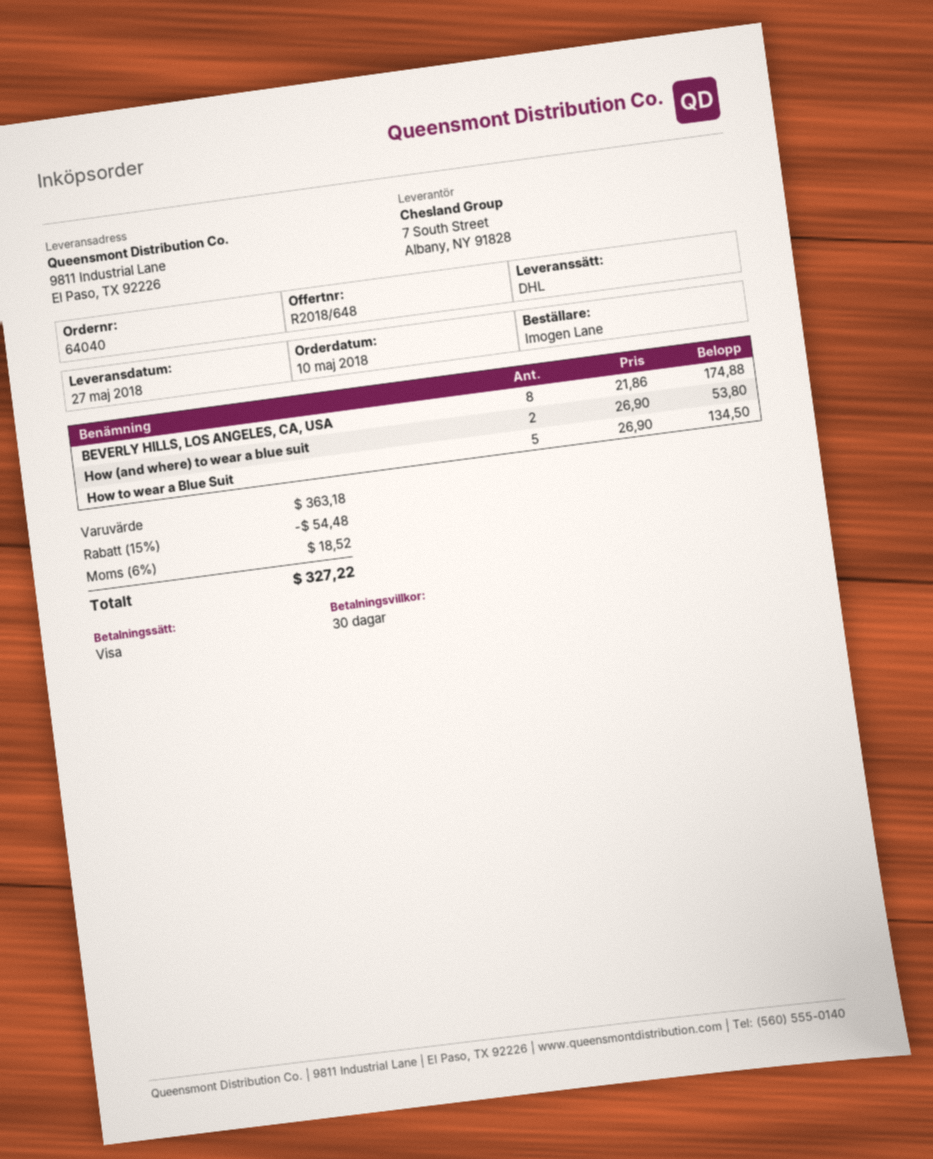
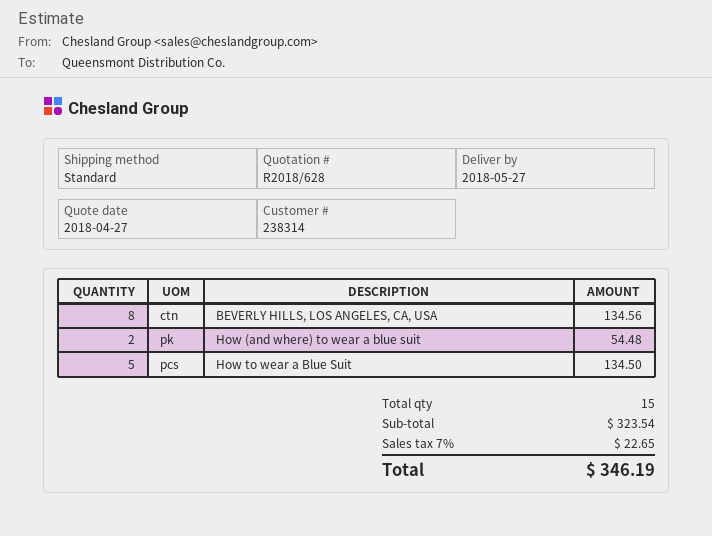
quote number: R2018/648 -> R2018/628
shipping method: DHL -> standard
BEVERLY HILLS, LOS ANGELES, CA, USA: 8 for 174.88 -> 8 for 134.56
How (and where) to wear a blue suit: 2 for 53.80 -> 2 for 54.48
subtotal: 363.18 -> 323.54
discount: 15% = 54.48 -> none
tax: 6% = 18.52 -> 7% = 22.65
total: 327.22 -> 346.19

